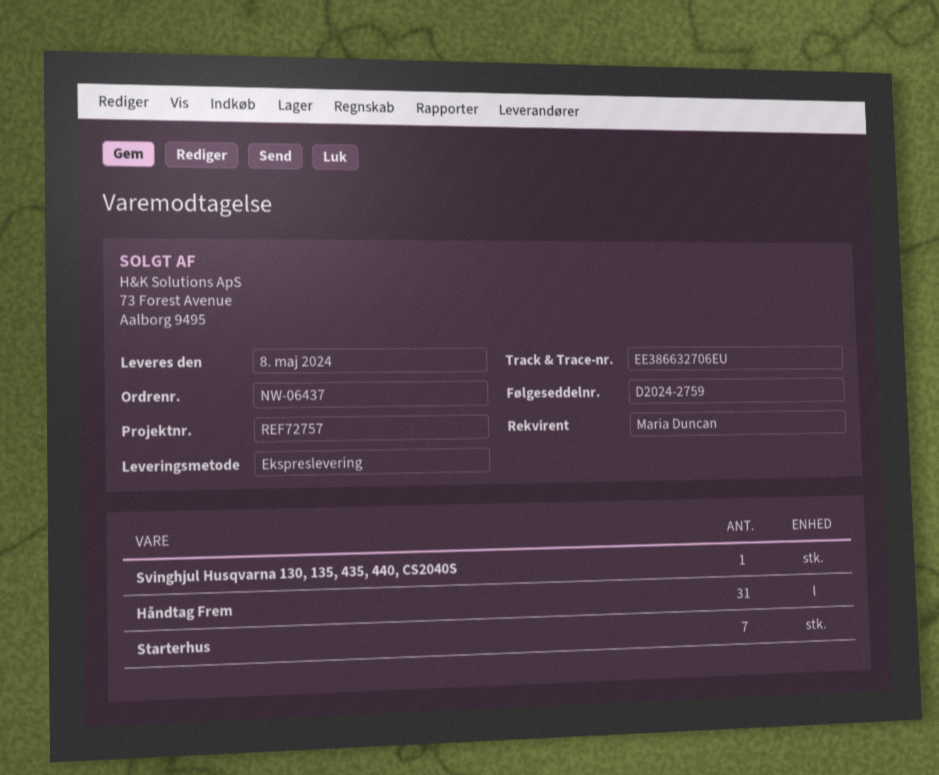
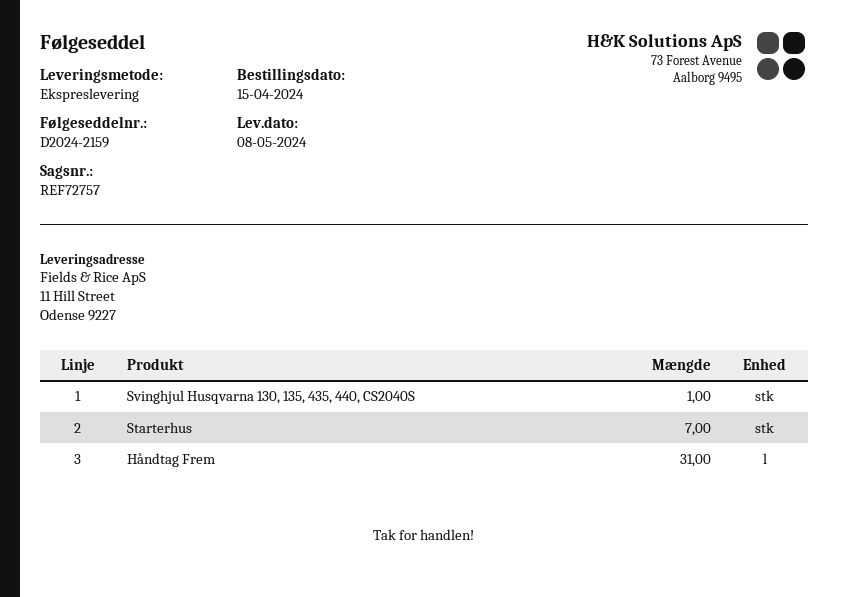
delivery note number: D2024-2759 -> D2024-2159

